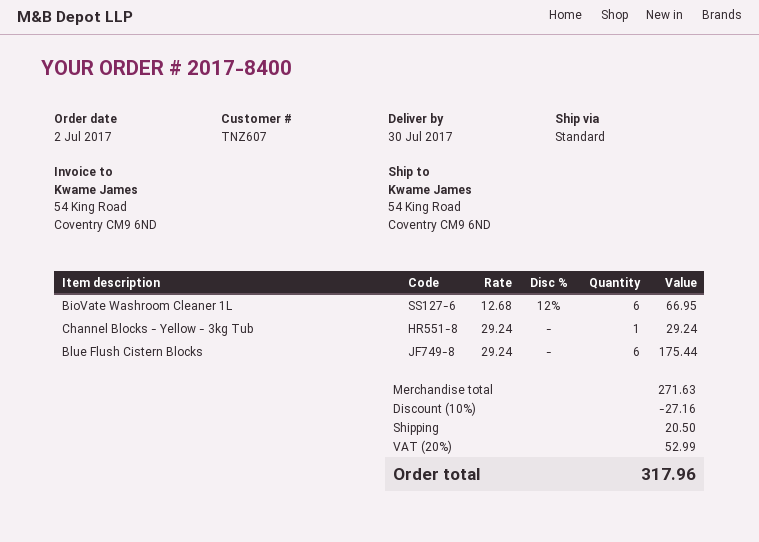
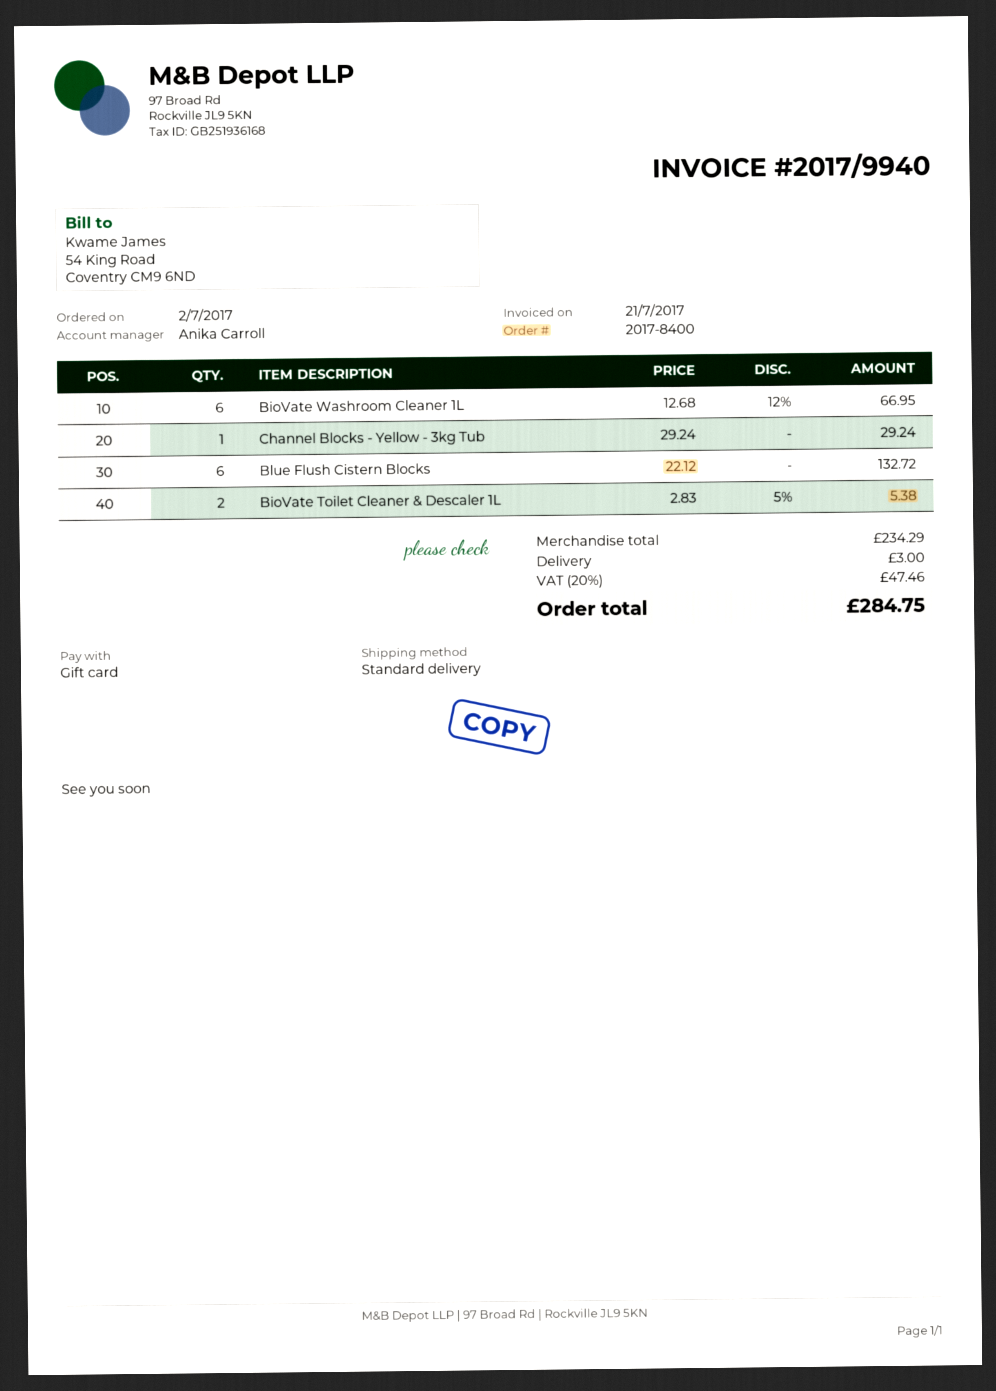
Blue Flush Cistern Blocks: 6 x 29.24 = 175.44 -> 6 x 22.12 = 132.72
BioVate Toilet Cleaner & Descaler 1L: none -> 2 x 2.83 - 5% = 5.38
subtotal: 271.63 -> 234.29
discount: 10% = 27.16 -> none
shipping: 20.50 -> 3.00
tax: 20% = 52.99 -> 20% = 47.46
total: 317.96 -> 284.75

